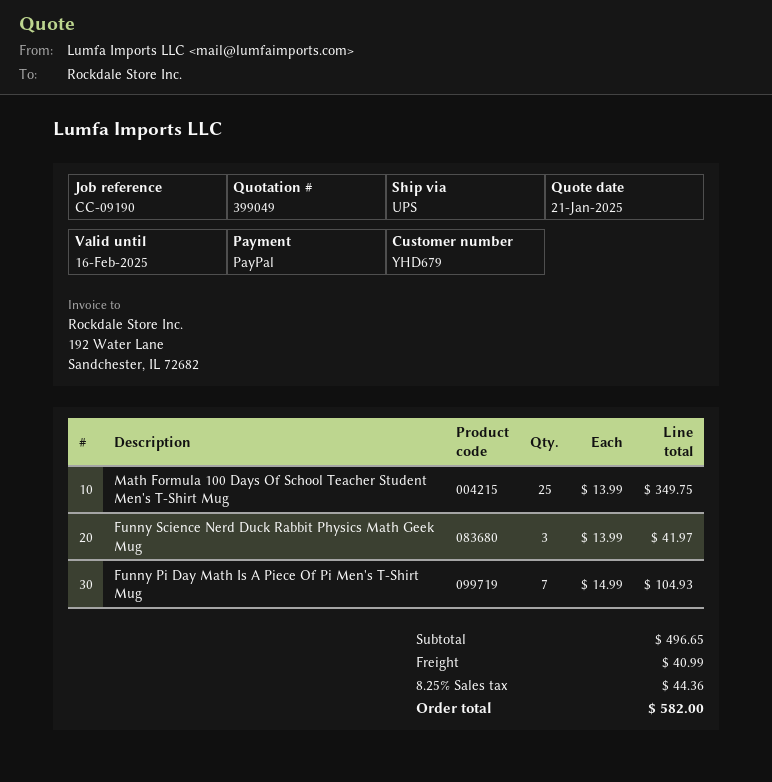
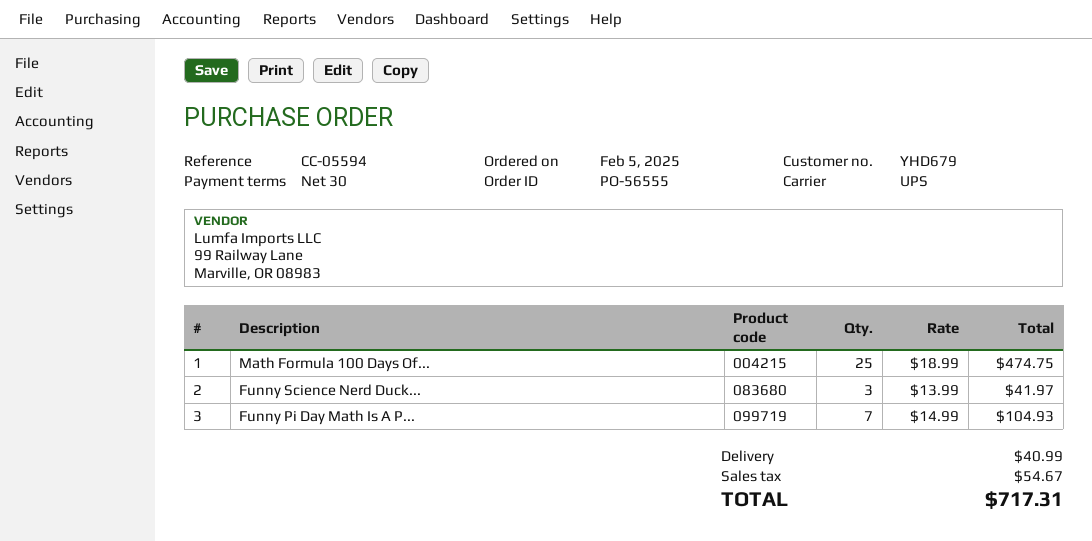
reference: CC-09190 -> CC-05594
Math Formula 100 Days Of School Teacher Student Men's T-Shirt Mug: 25 x 13.99 = 349.75 -> 25 x 18.99 = 474.75
tax: 44.36 -> 54.67
total: 582.00 -> 717.31

